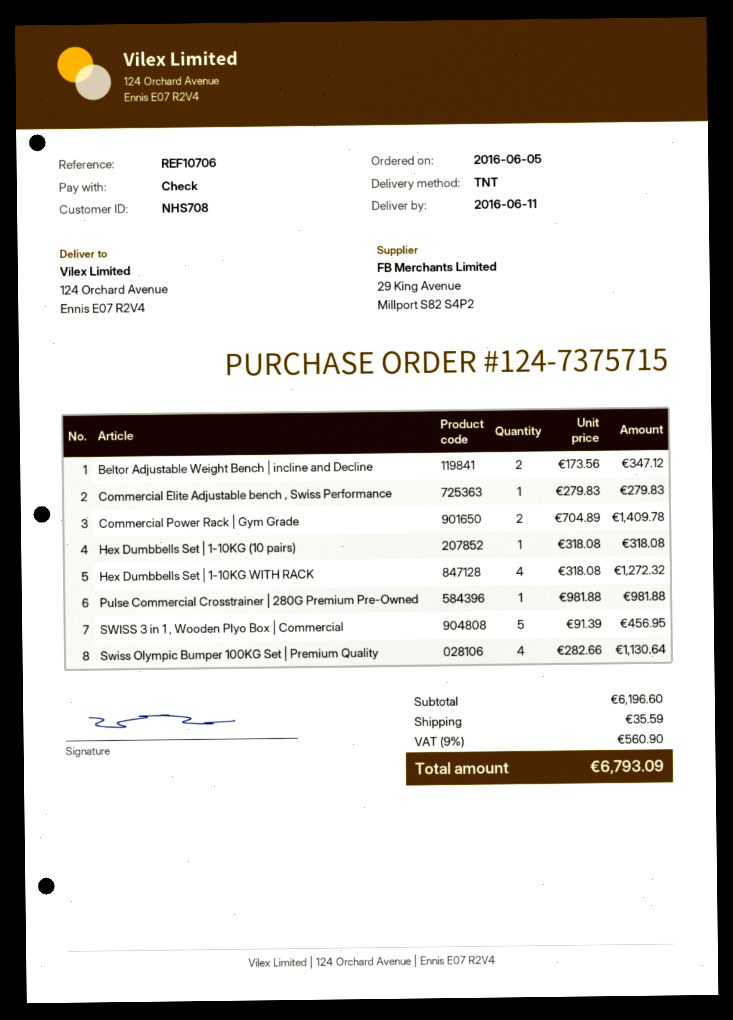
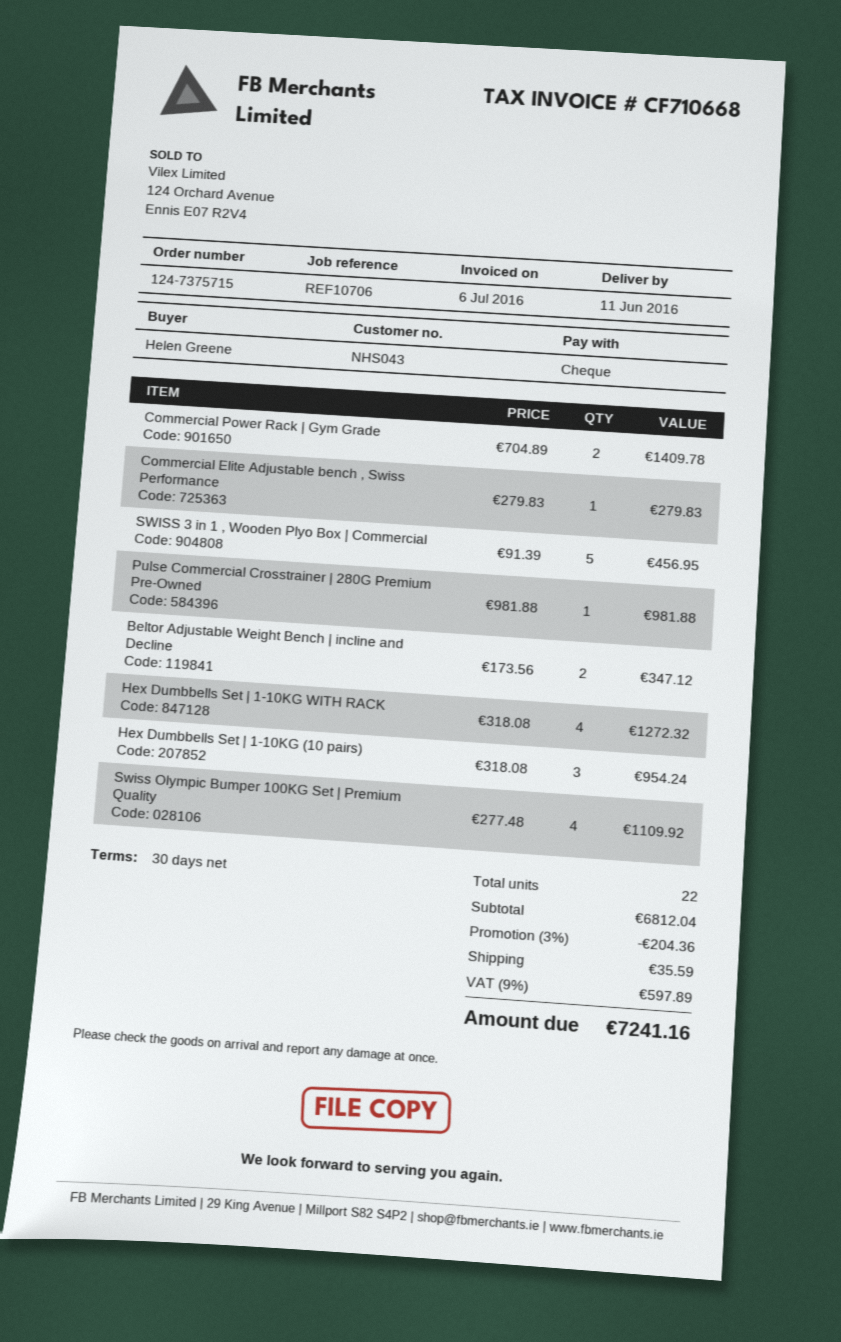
customer number: NHS708 -> NHS043
Hex Dumbbells Set | 1-10KG (10 pairs): 1 x 318.08 = 318.08 -> 3 x 318.08 = 954.24
Swiss Olympic Bumper 100KG Set | Premium Quality: 4 x 282.66 = 1130.64 -> 4 x 277.48 = 1109.92
subtotal: 6196.60 -> 6812.04
discount: none -> 3% = 204.36
tax: 9% = 560.90 -> 9% = 597.89
total: 6793.09 -> 7241.16

